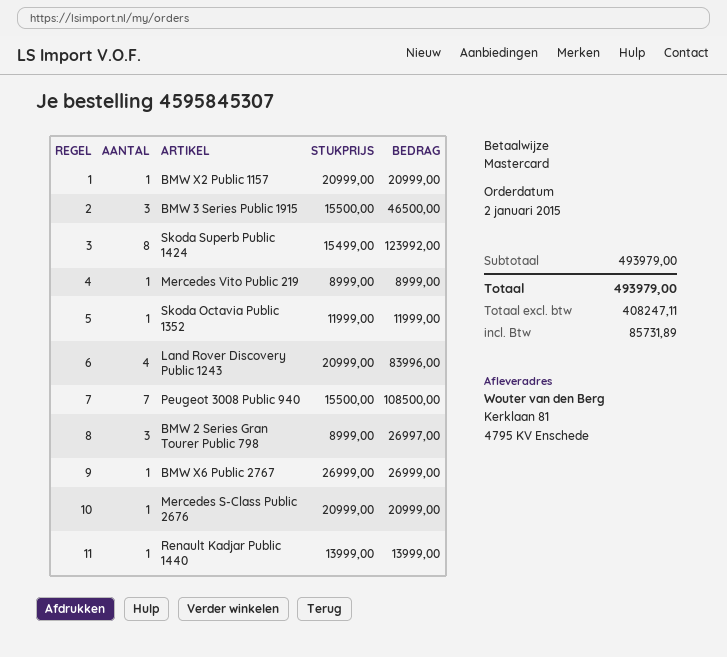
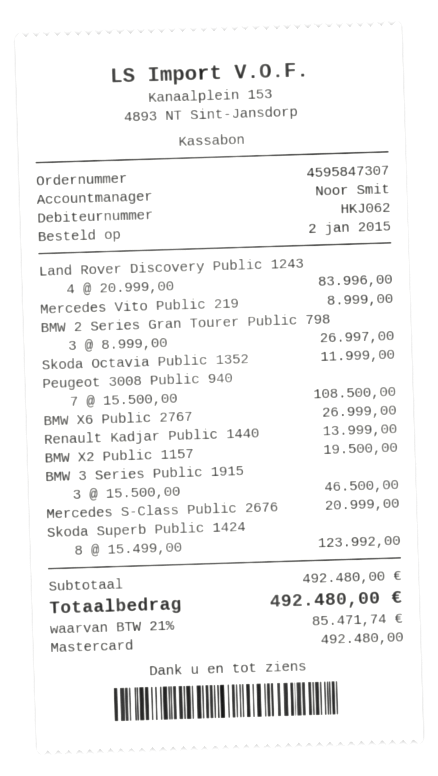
order number: 4595845307 -> 4595847307
BMW X2 Public 1157: 1 x 20999.00 = 20999.00 -> 1 x 19500.00 = 19500.00
subtotal: 493979.00 -> 492480.00
tax: 85731.89 -> 85471.74
total: 493979.00 -> 492480.00

